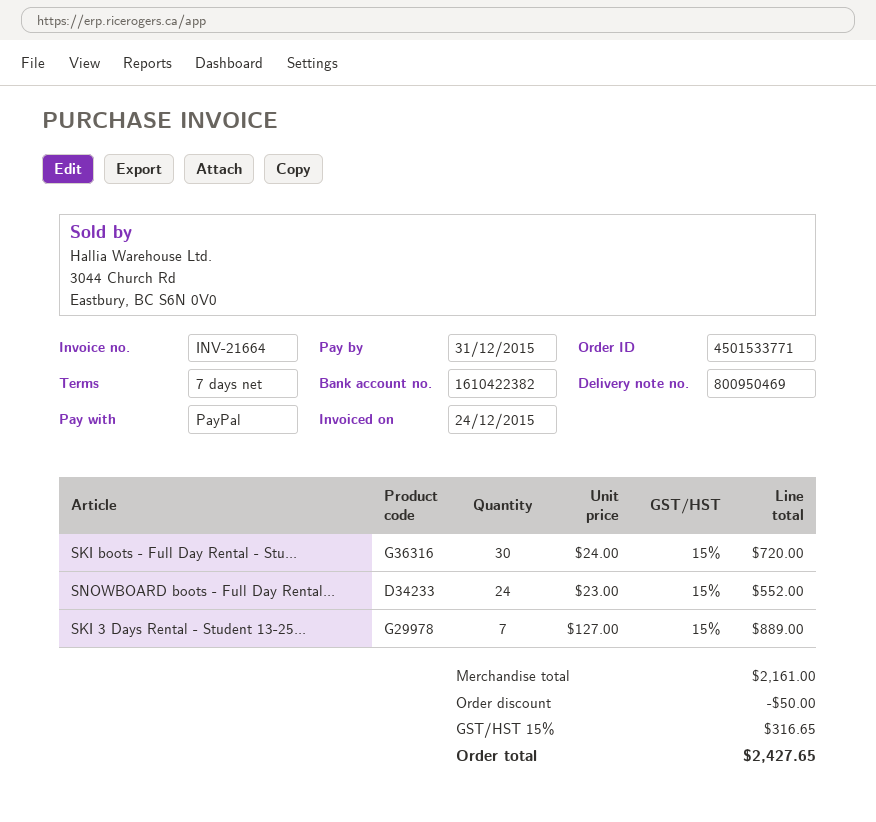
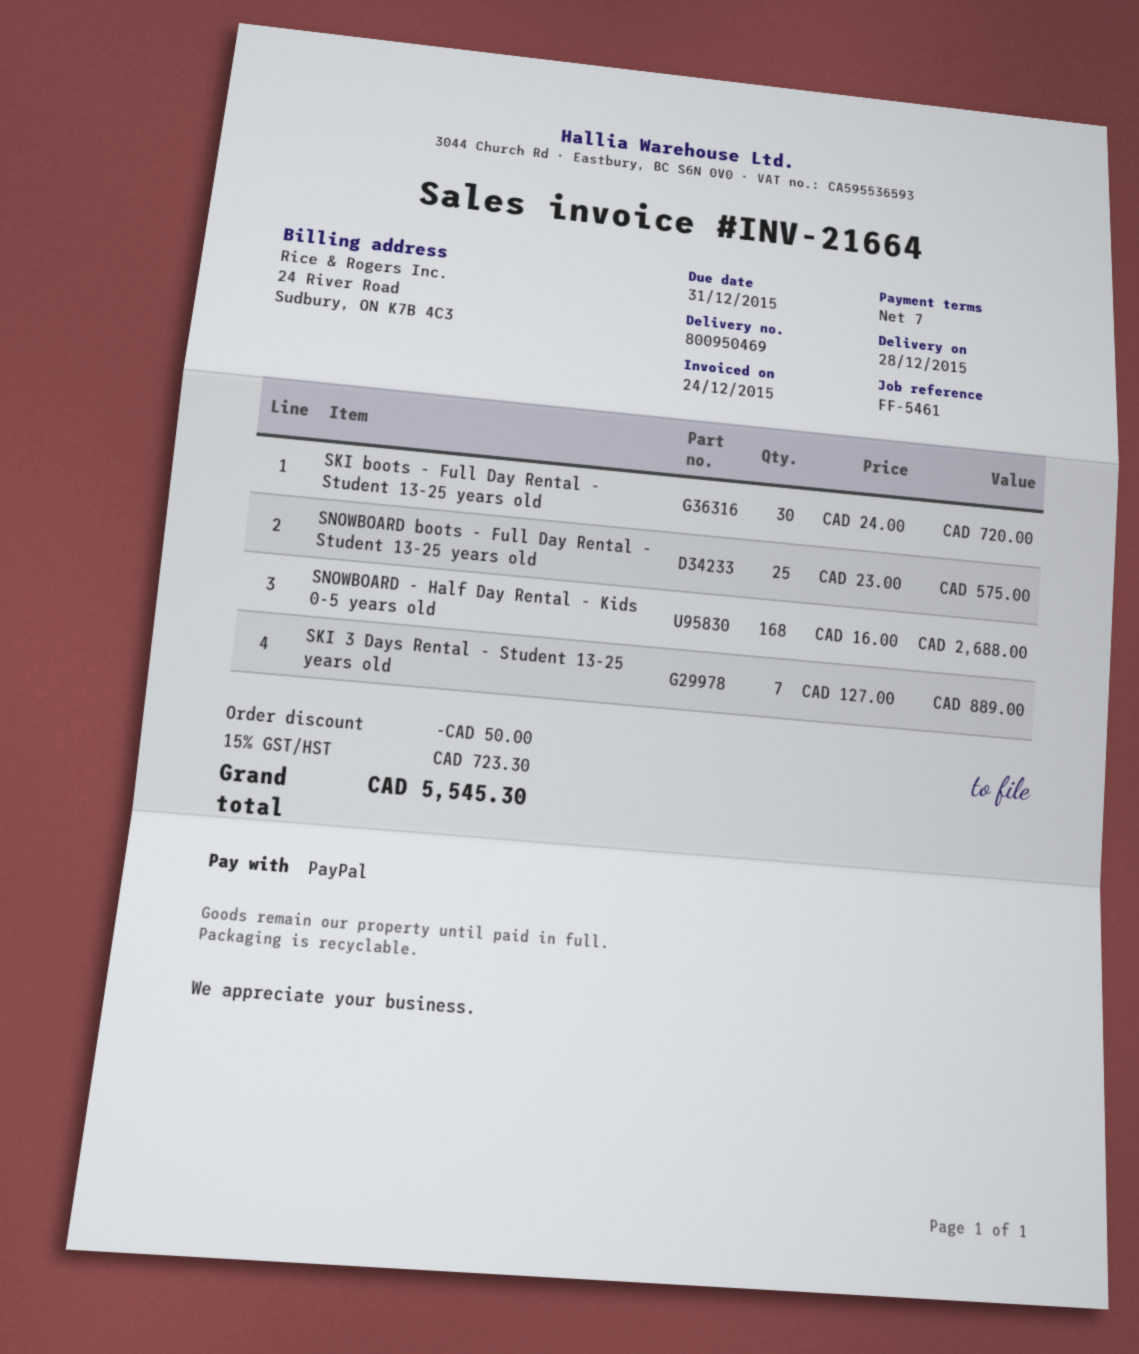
SNOWBOARD boots - Full Day Rental...: 24 x 23.00 = 552.00 -> 25 x 23.00 = 575.00
SNOWBOARD - Half Day Rental - Kids 0-5 years old: none -> 168 x 16.00 = 2688.00
tax: 15% = 316.65 -> 15% = 723.30
total: 2427.65 -> 5545.30

